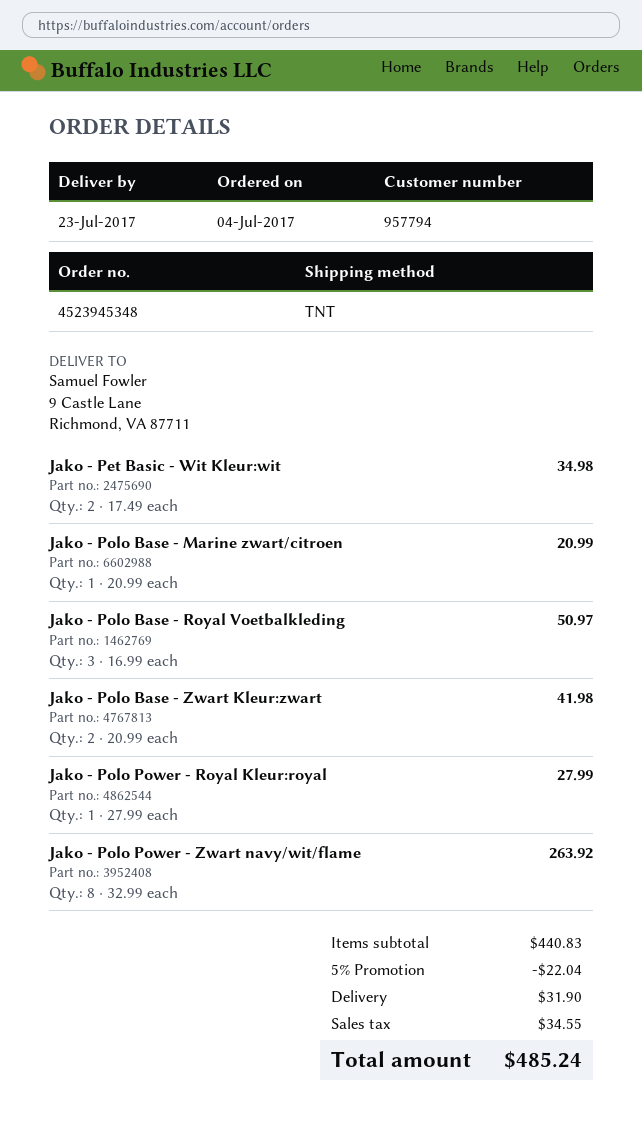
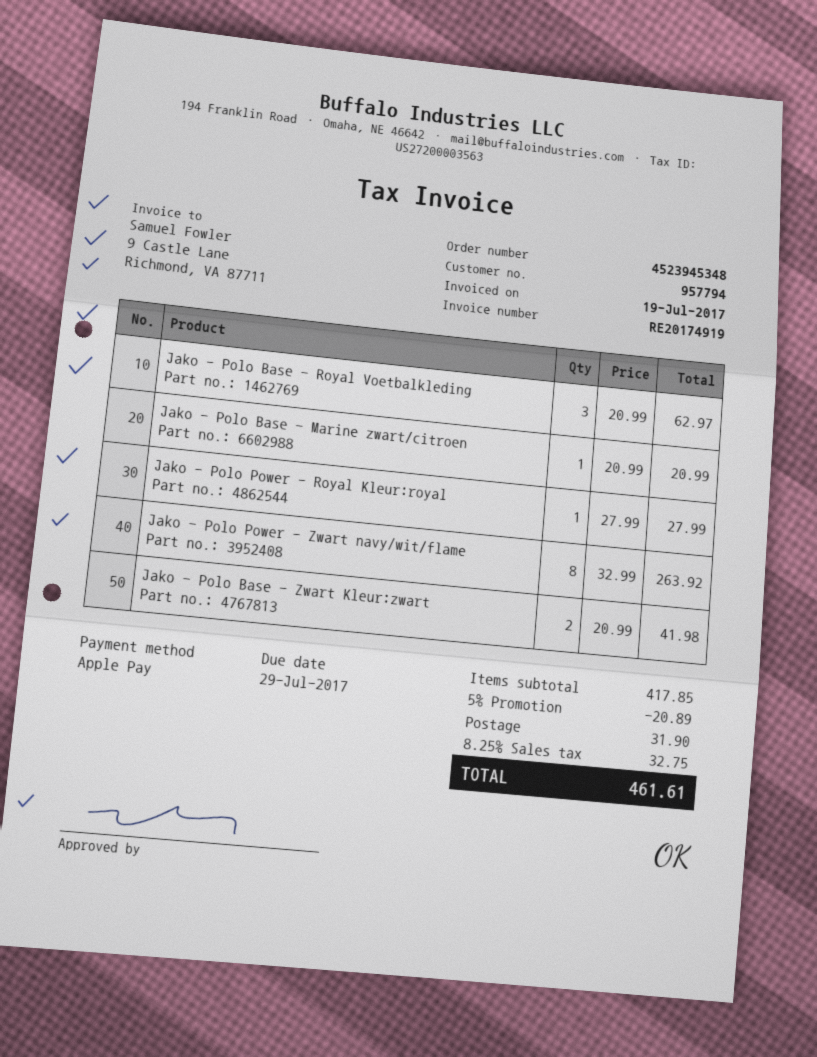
Jako - Pet Basic - Wit Kleur:wit: 2 x 17.49 = 34.98 -> none
Jako - Polo Base - Royal Voetbalkleding: 3 x 16.99 = 50.97 -> 3 x 20.99 = 62.97
subtotal: 440.83 -> 417.85
discount: 5% = 22.04 -> 5% = 20.89
tax: 34.55 -> 32.75
total: 485.24 -> 461.61

